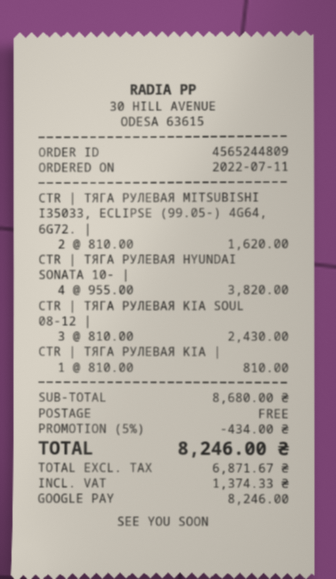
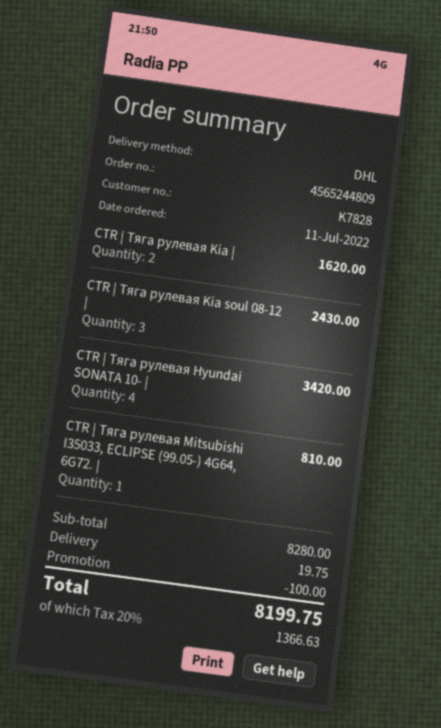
CTR | ТЯГА РУЛЕВАЯ MITSUBISHI I35033, ECLIPSE (99.05-) 4G64, 6G72. |: 2 for 1620.00 -> 1 for 810.00
CTR | ТЯГА РУЛЕВАЯ HYUNDAI SONATA 10- |: 4 for 3820.00 -> 4 for 3420.00
CTR | ТЯГА РУЛЕВАЯ KIA |: 1 for 810.00 -> 2 for 1620.00
subtotal: 8680.00 -> 8280.00
discount: 434.00 -> 100.00
shipping: 0.00 -> 19.75
tax: 1374.33 -> 1366.63
total: 8246.00 -> 8199.75

